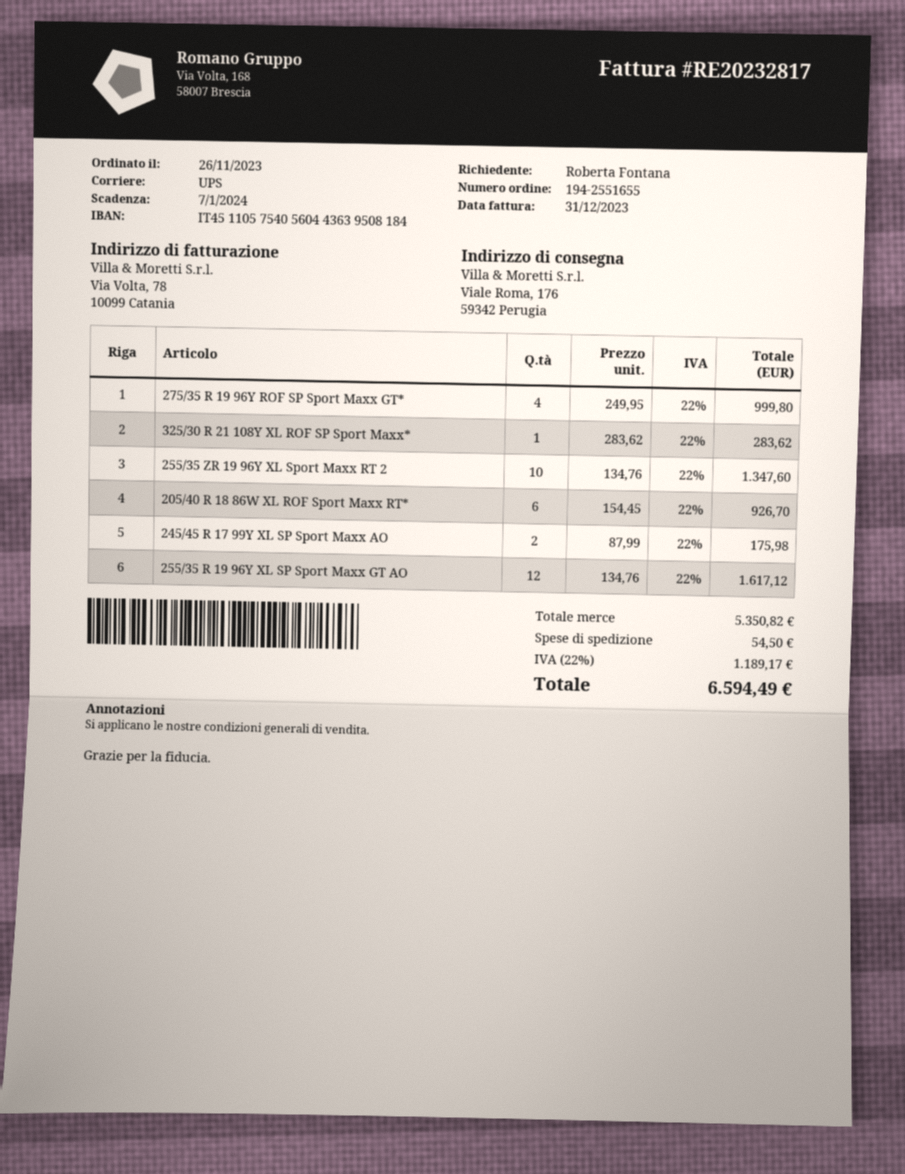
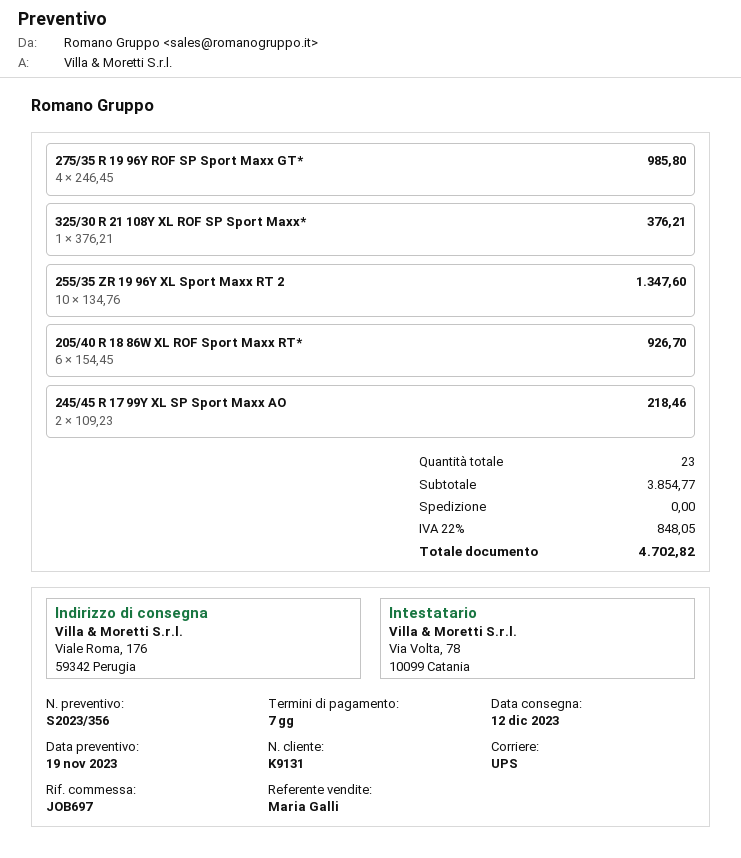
275/35 R 19 96Y ROF SP Sport Maxx GT*: 4 x 249.95 = 999.80 -> 4 x 246.45 = 985.80
325/30 R 21 108Y XL ROF SP Sport Maxx*: 1 x 283.62 = 283.62 -> 1 x 376.21 = 376.21
245/45 R 17 99Y XL SP Sport Maxx AO: 2 x 87.99 = 175.98 -> 2 x 109.23 = 218.46
255/35 R 19 96Y XL SP Sport Maxx GT AO: 12 x 134.76 = 1617.12 -> none
subtotal: 5350.82 -> 3854.77
shipping: 54.50 -> 0.00
tax: 22% = 1189.17 -> 22% = 848.05
total: 6594.49 -> 4702.82

